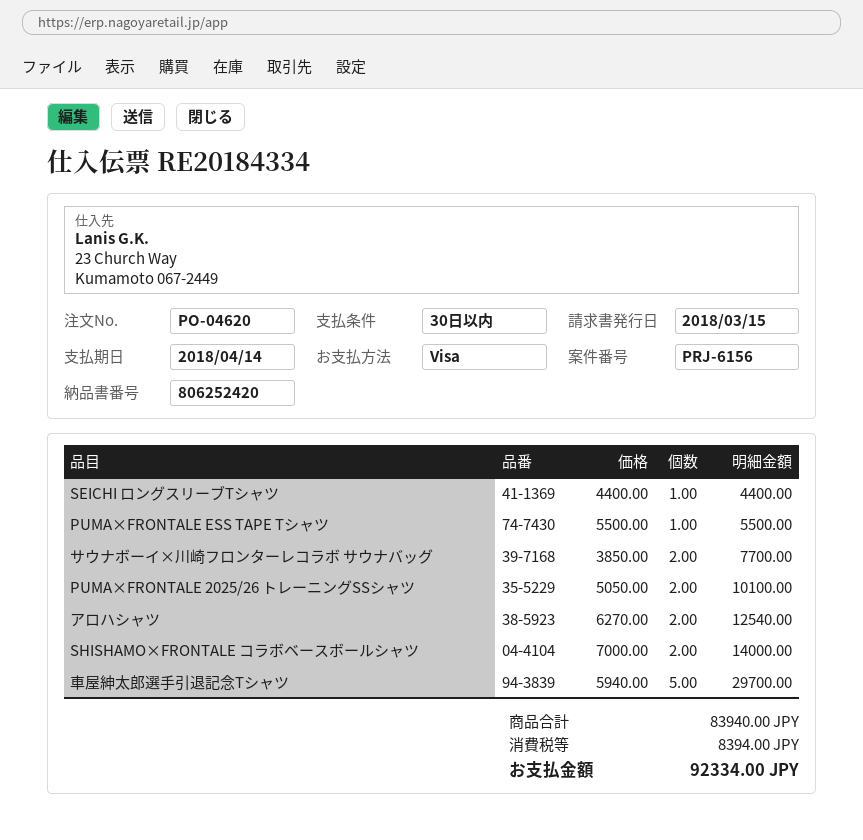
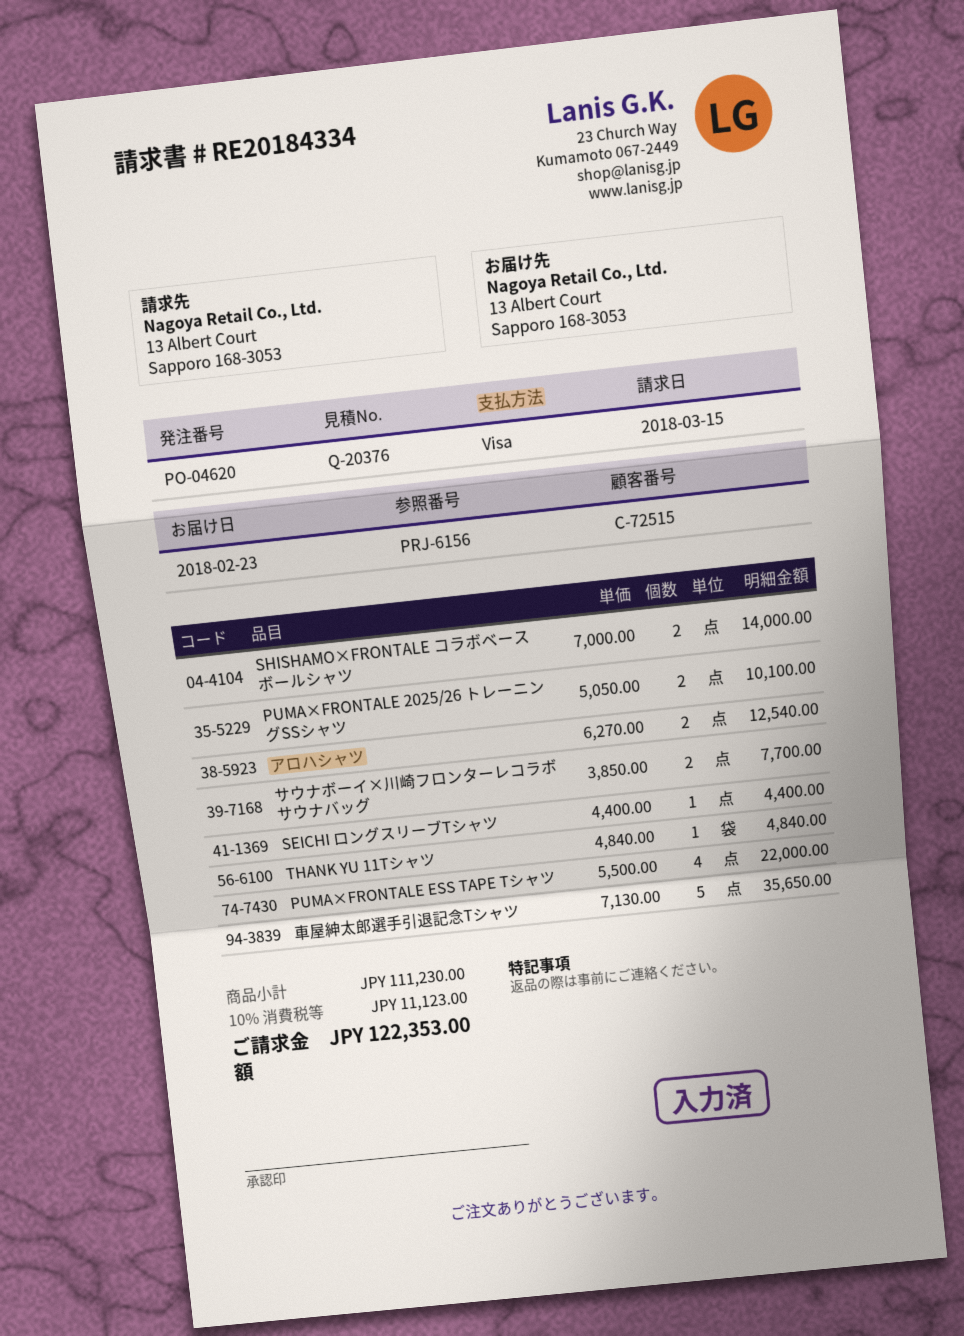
PUMA×FRONTALE ESS TAPE Tシャツ: 1 x 5500.00 = 5500.00 -> 4 x 5500.00 = 22000.00
車屋紳太郎選手引退記念Tシャツ: 5 x 5940.00 = 29700.00 -> 5 x 7130.00 = 35650.00
THANK YU 11Tシャツ: none -> 1 x 4840.00 = 4840.00
subtotal: 83940.00 -> 111230.00
tax: 8394.00 -> 11123.00
total: 92334.00 -> 122353.00

